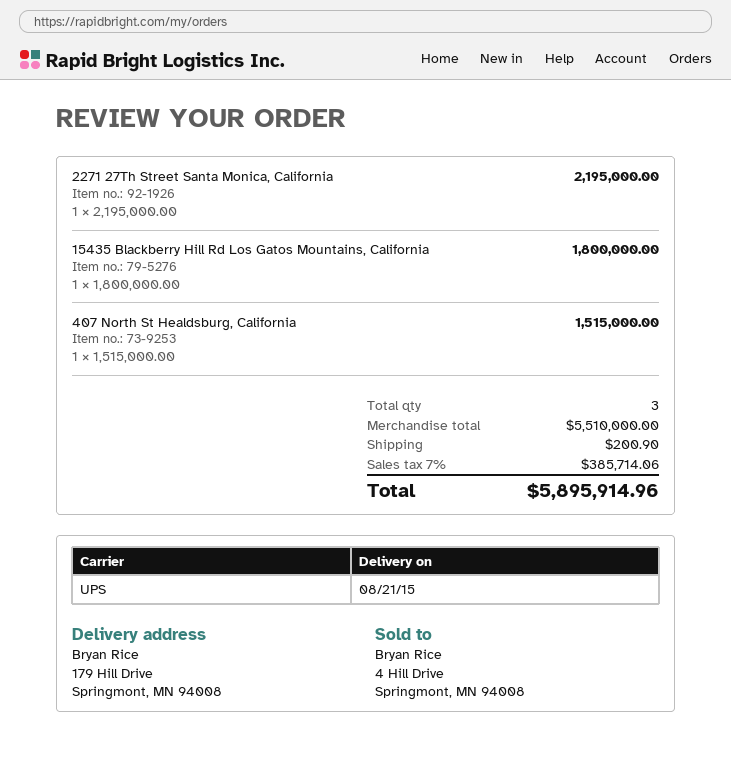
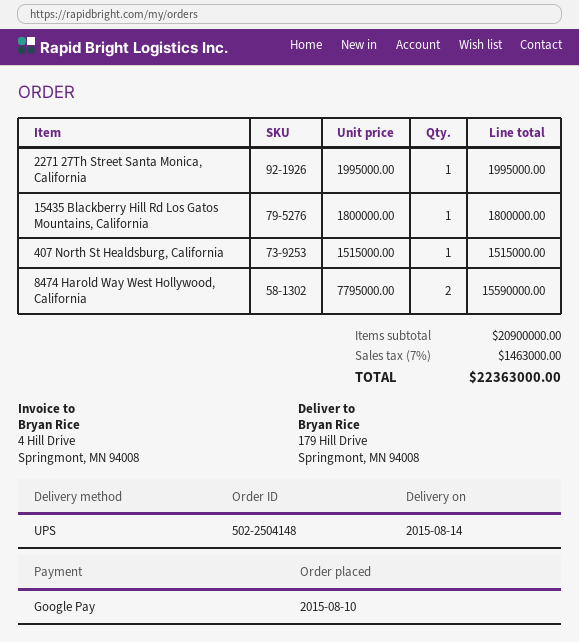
delivery date: 2015-08-21 -> 2015-08-14
2271 27Th Street Santa Monica, California: 1 x 2195000.00 = 2195000.00 -> 1 x 1995000.00 = 1995000.00
8474 Harold Way West Hollywood, California: none -> 2 x 7795000.00 = 15590000.00
subtotal: 5510000.00 -> 20900000.00
shipping: 200.90 -> none
tax: 7% = 385714.06 -> 7% = 1463000.00
total: 5895914.96 -> 22363000.00

